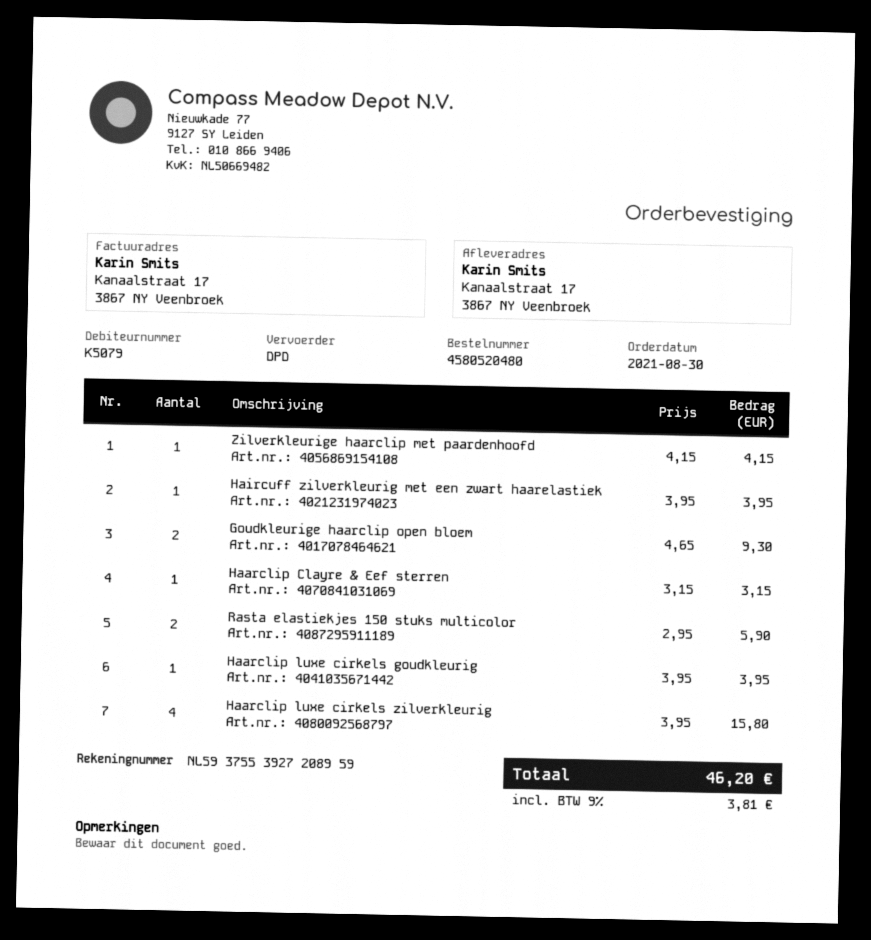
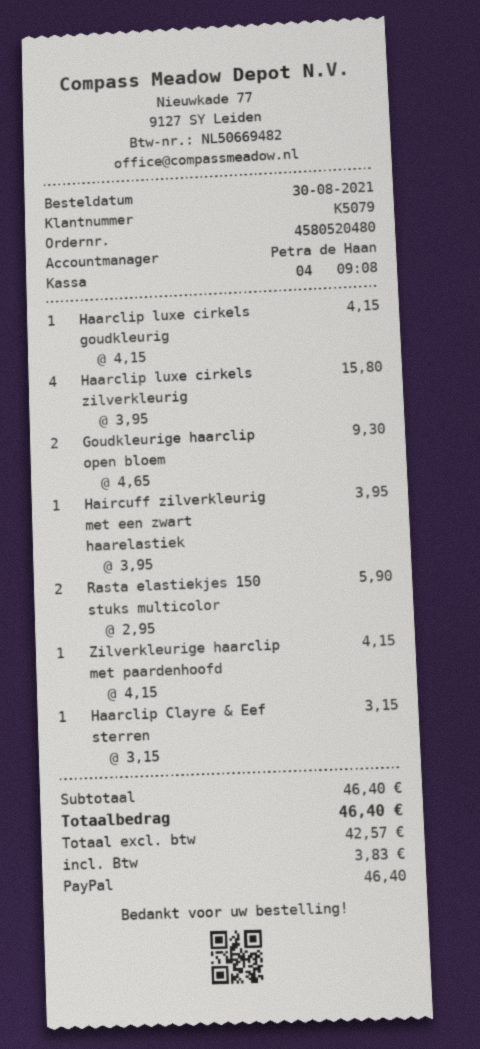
Haarclip luxe cirkels goudkleurig: 1 x 3.95 = 3.95 -> 1 x 4.15 = 4.15
tax: 3.81 -> 3.83
total: 46.20 -> 46.40

